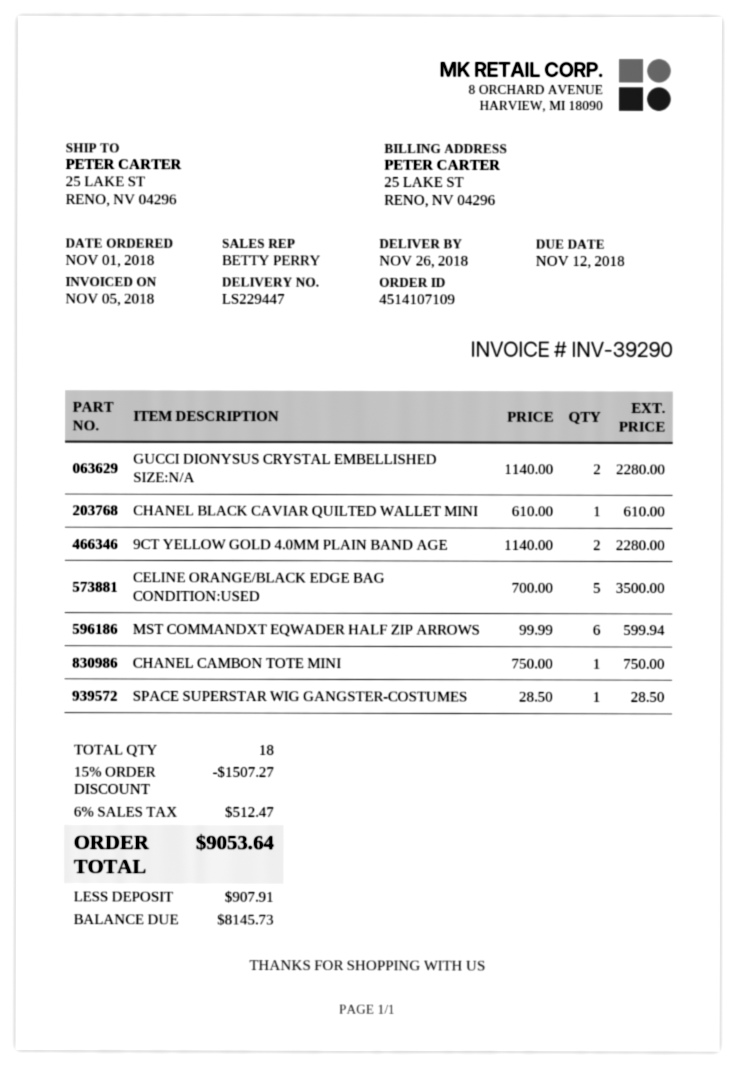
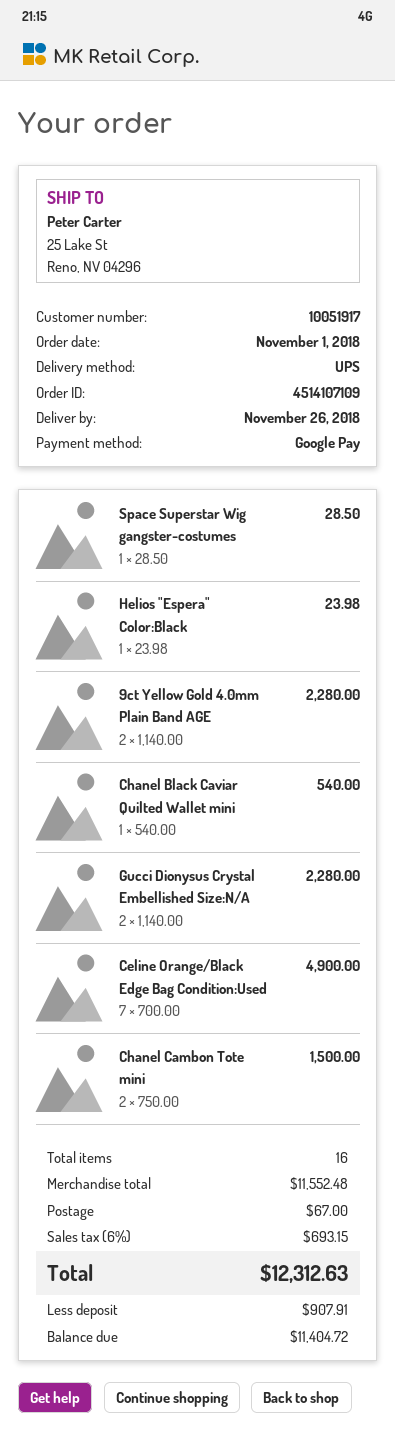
CHANEL BLACK CAVIAR QUILTED WALLET MINI: 1 x 610.00 = 610.00 -> 1 x 540.00 = 540.00
CELINE ORANGE/BLACK EDGE BAG CONDITION:USED: 5 x 700.00 = 3500.00 -> 7 x 700.00 = 4900.00
MST COMMANDXT EQWADER HALF ZIP ARROWS: 6 x 99.99 = 599.94 -> none
CHANEL CAMBON TOTE MINI: 1 x 750.00 = 750.00 -> 2 x 750.00 = 1500.00
Helios "Espera" Color:Black: none -> 1 x 23.98 = 23.98
total quantity: 18 -> 16
discount: 15% = 1507.27 -> none
shipping: none -> 67.00
tax: 6% = 512.47 -> 6% = 693.15
total: 9053.64 -> 12312.63
balance: 8145.73 -> 11404.72

